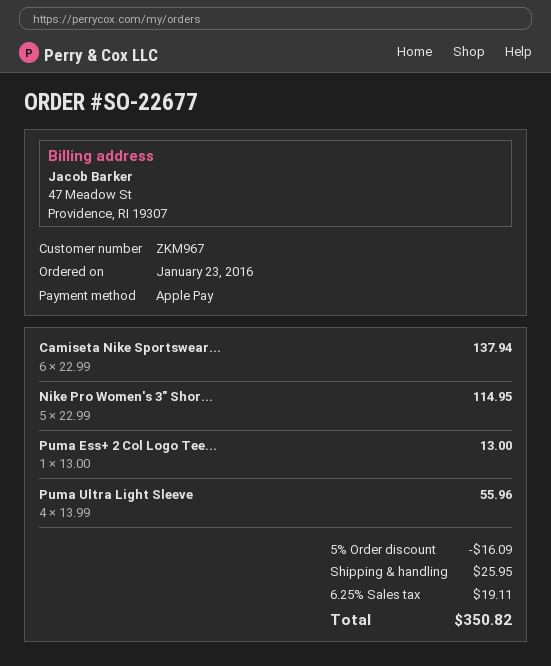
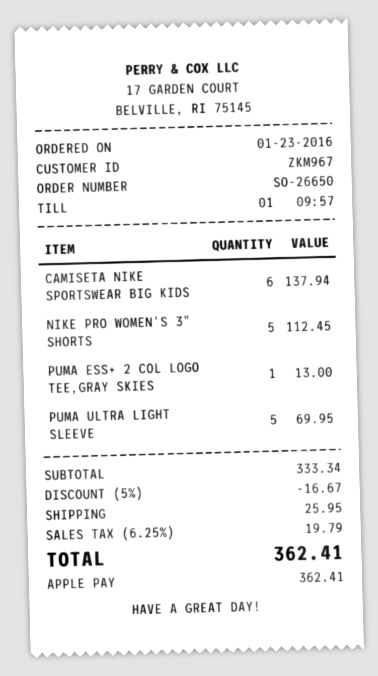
order number: SO-22677 -> SO-26650
Nike Pro Women's 3" Shor...: 5 for 114.95 -> 5 for 112.45
Puma Ultra Light Sleeve: 4 for 55.96 -> 5 for 69.95
discount: 5% = 16.09 -> 5% = 16.67
tax: 6.25% = 19.11 -> 6.25% = 19.79
total: 350.82 -> 362.41

